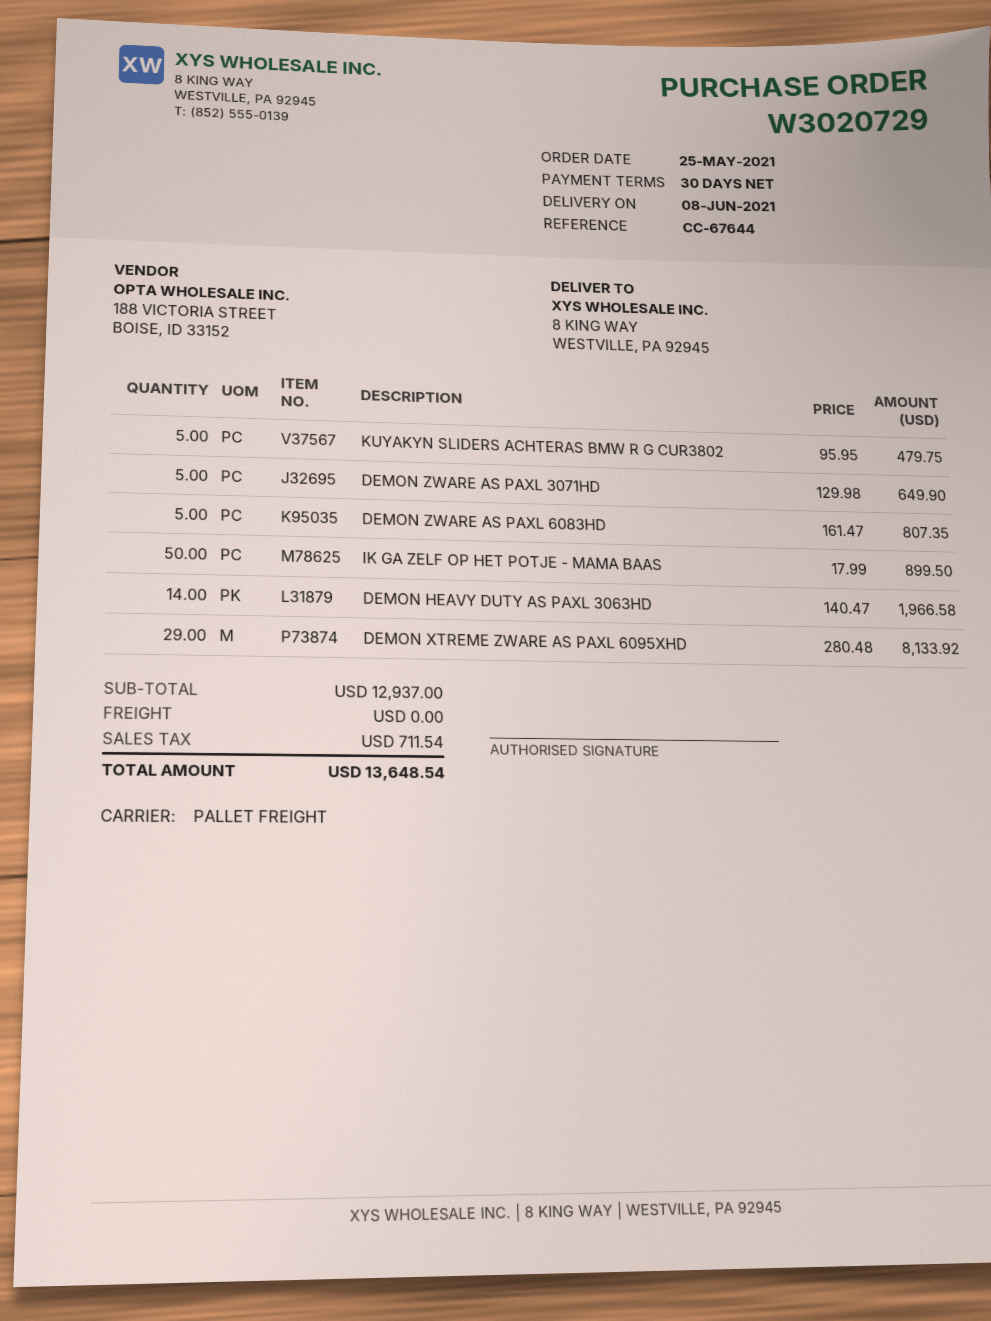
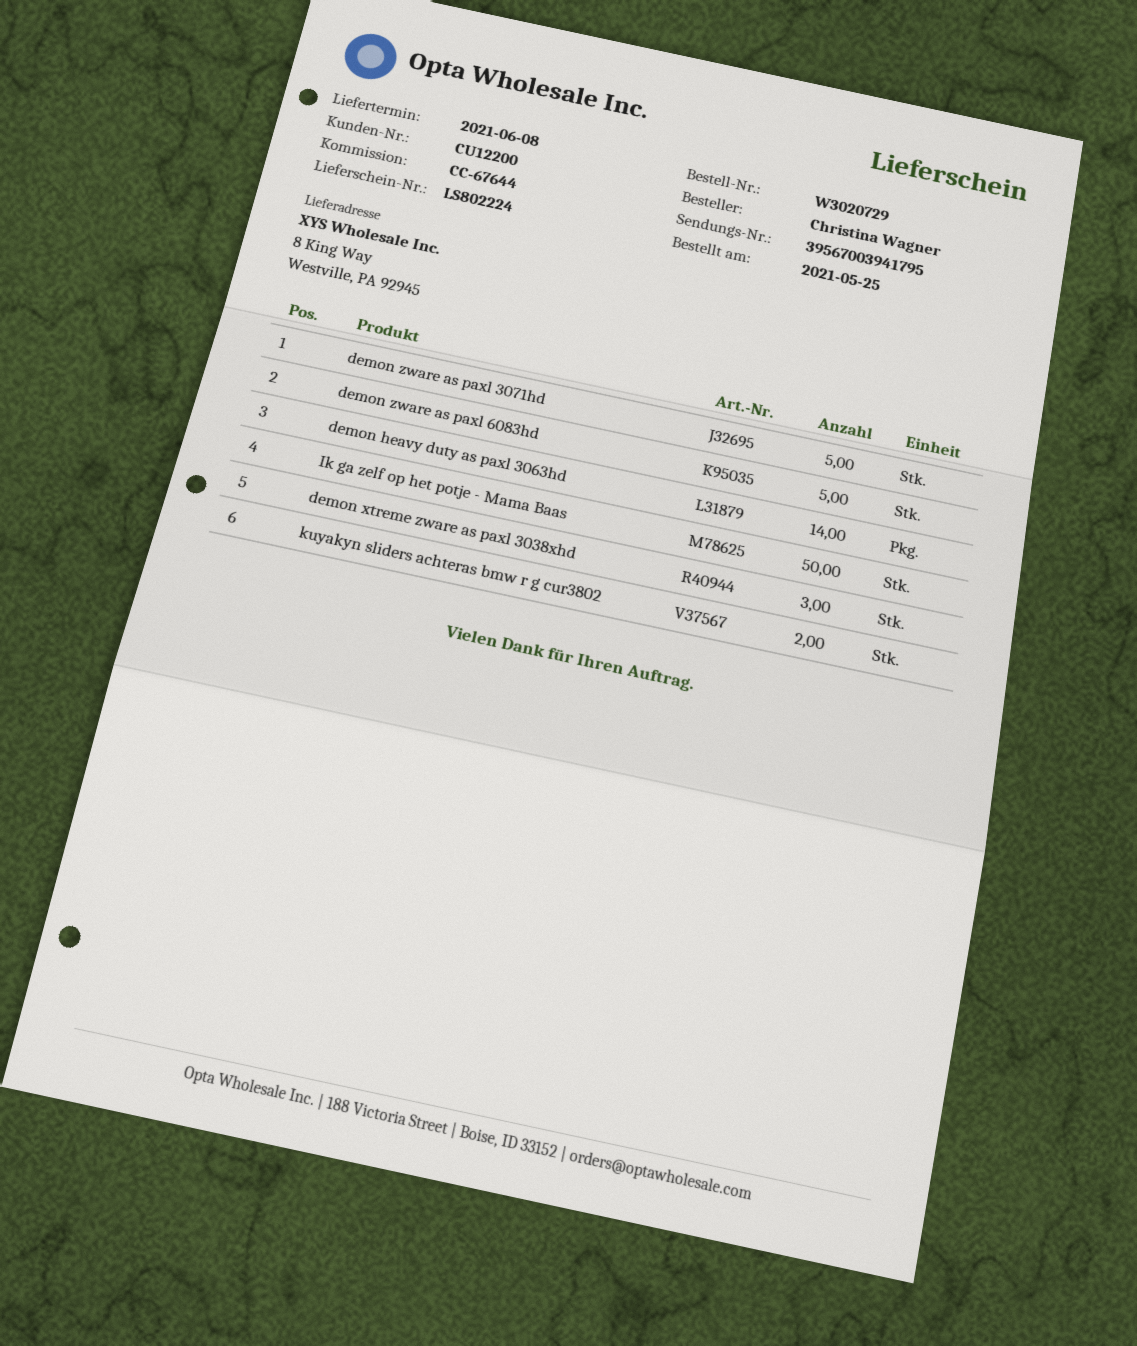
KUYAKYN SLIDERS ACHTERAS BMW R G CUR3802: 5 -> 2
DEMON XTREME ZWARE AS PAXL 6095XHD: 29 -> none
demon xtreme zware as paxl 3038xhd: none -> 3

